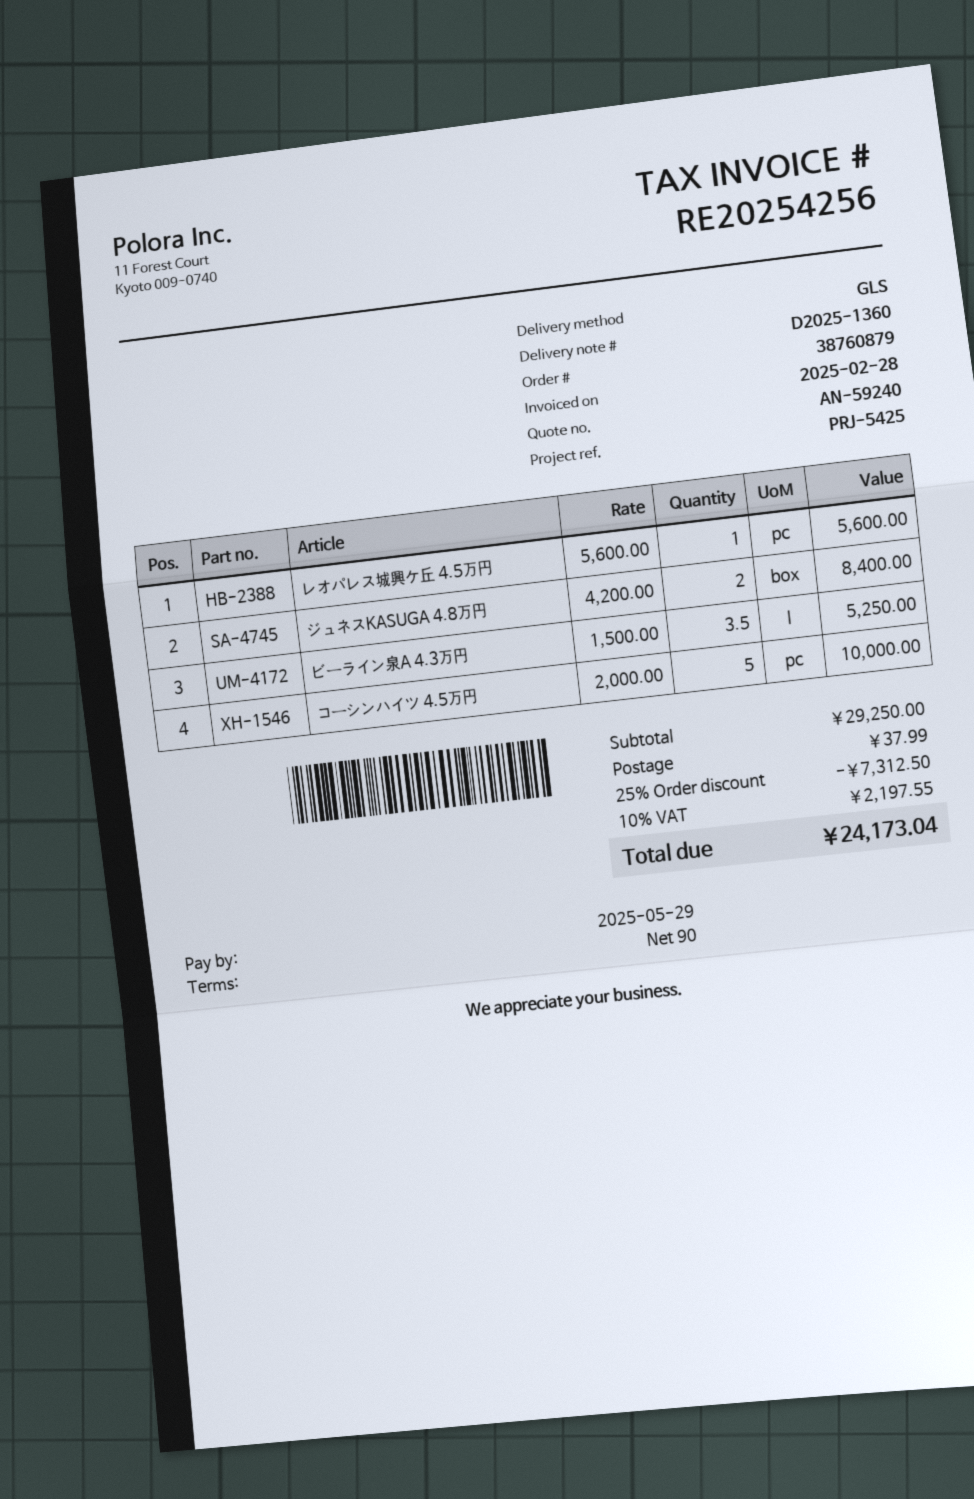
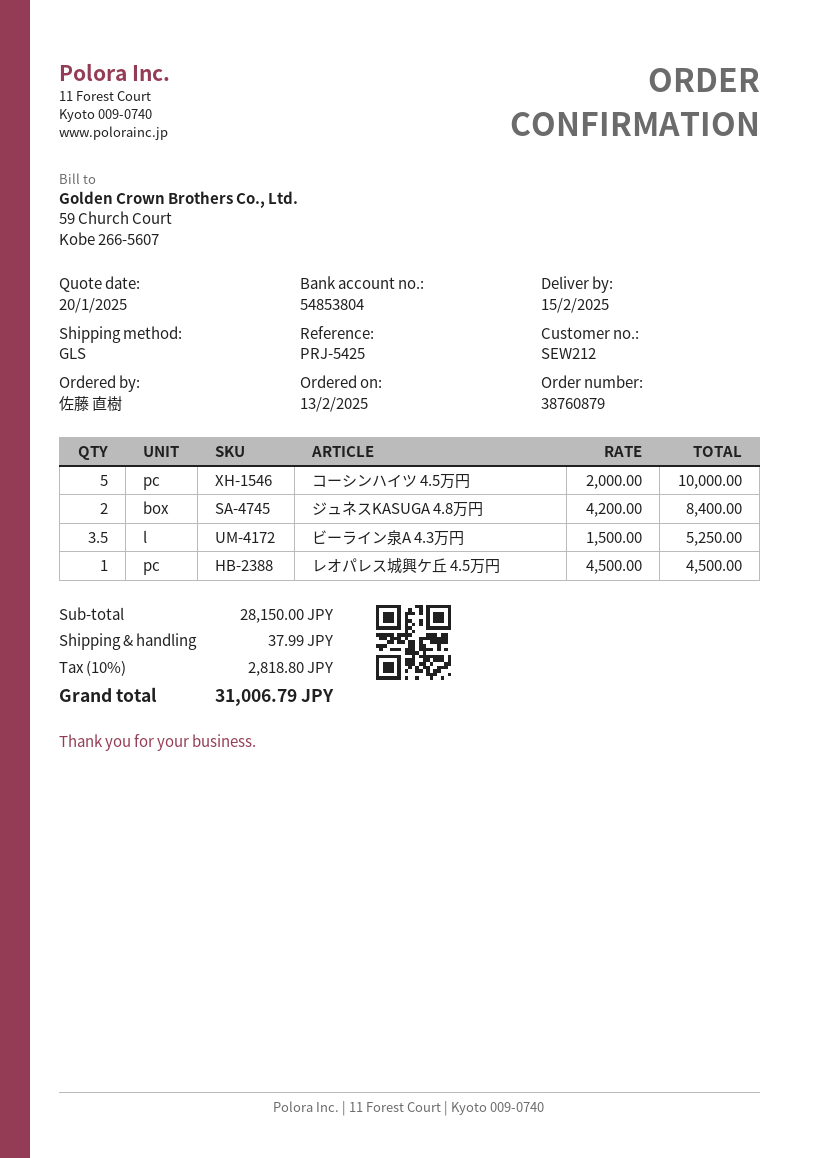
レオパレス城興ケ丘 4.5万円: 1 x 5600.00 = 5600.00 -> 1 x 4500.00 = 4500.00
subtotal: 29250.00 -> 28150.00
discount: 25% = 7312.50 -> none
tax: 10% = 2197.55 -> 10% = 2818.80
total: 24173.04 -> 31006.79

